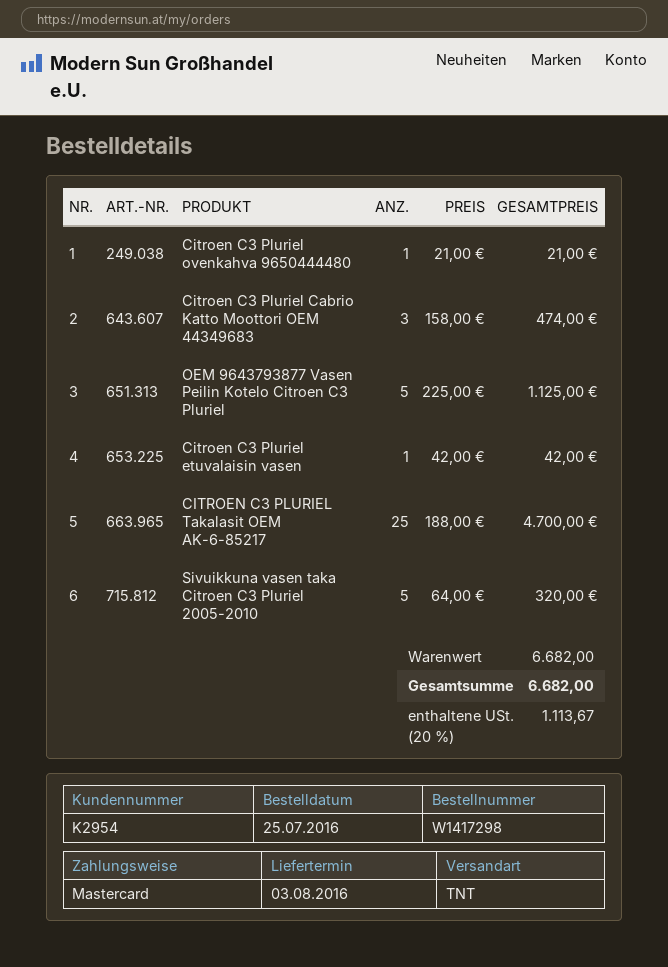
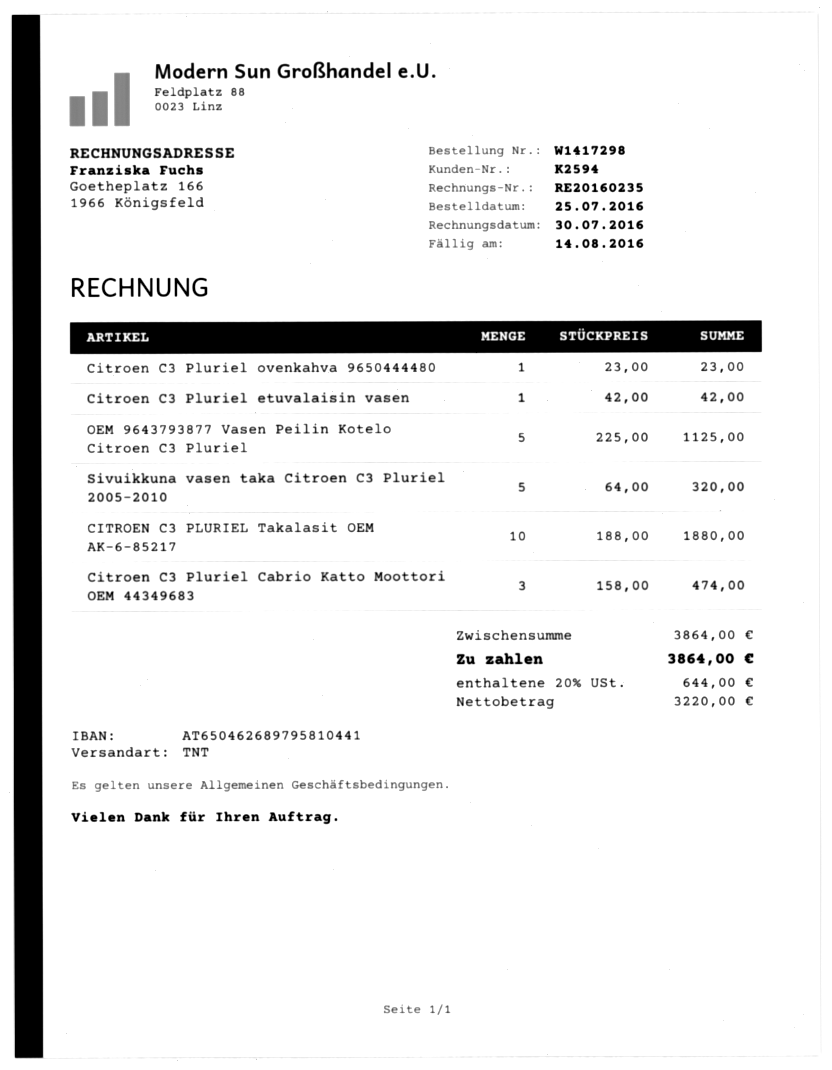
customer number: K2954 -> K2594
Citroen C3 Pluriel ovenkahva 9650444480: 1 x 21.00 = 21.00 -> 1 x 23.00 = 23.00
CITROEN C3 PLURIEL Takalasit OEM AK-6-85217: 25 x 188.00 = 4700.00 -> 10 x 188.00 = 1880.00
subtotal: 6682.00 -> 3864.00
tax: 20% = 1113.67 -> 20% = 644.00
total: 6682.00 -> 3864.00

